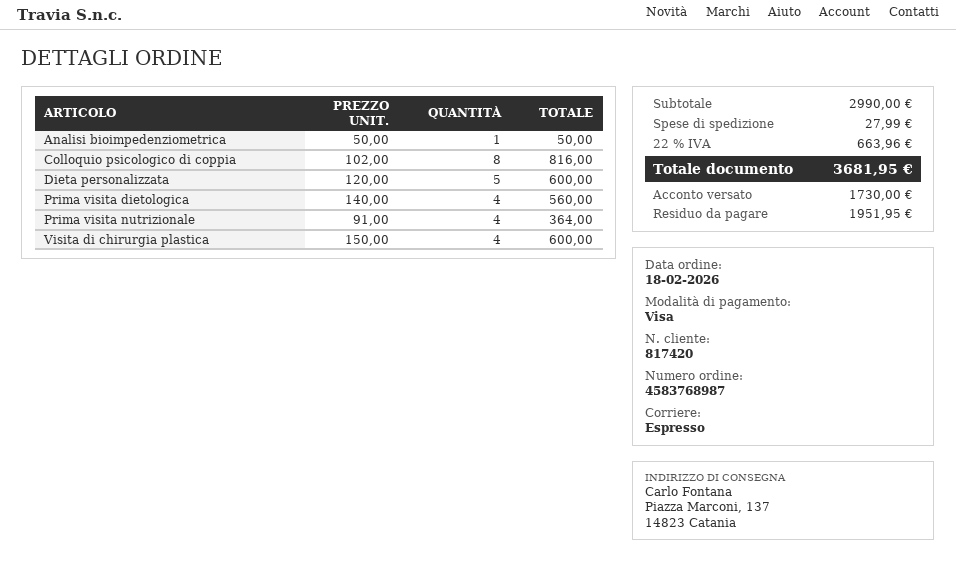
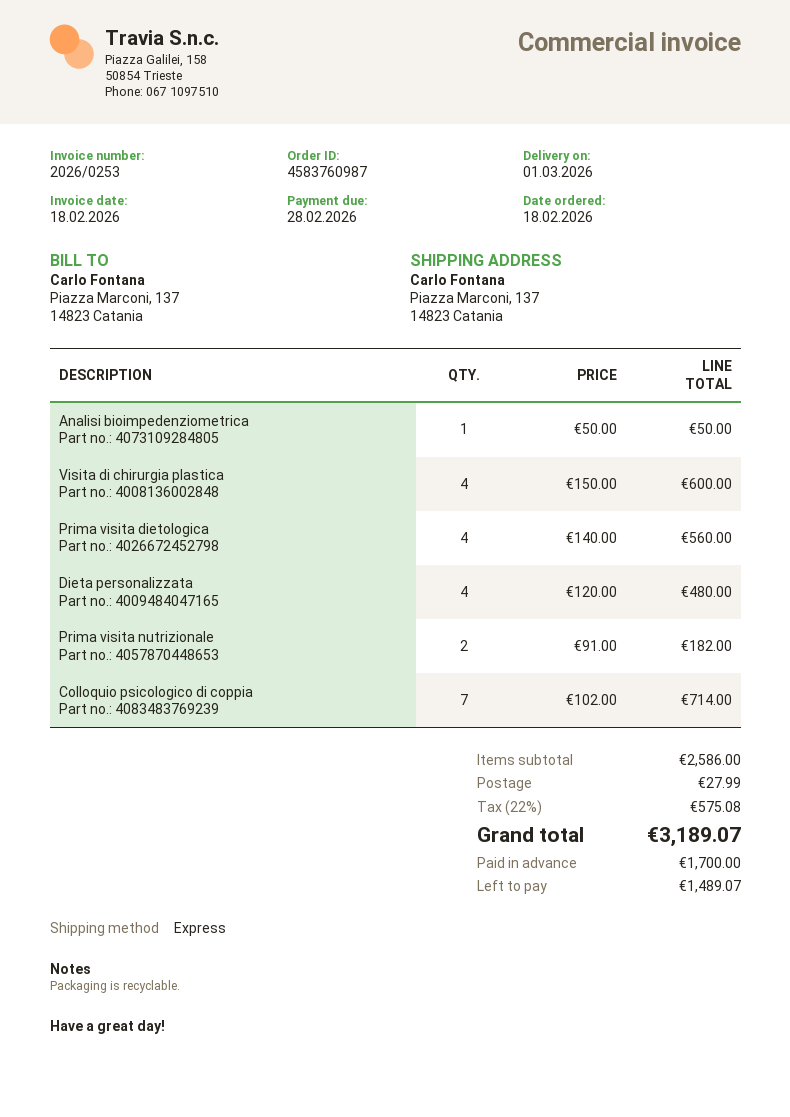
order number: 4583768987 -> 4583760987
Colloquio psicologico di coppia: 8 x 102.00 = 816.00 -> 7 x 102.00 = 714.00
Dieta personalizzata: 5 x 120.00 = 600.00 -> 4 x 120.00 = 480.00
Prima visita nutrizionale: 4 x 91.00 = 364.00 -> 2 x 91.00 = 182.00
subtotal: 2990.00 -> 2586.00
tax: 22% = 663.96 -> 22% = 575.08
total: 3681.95 -> 3189.07
deposit: 1730.00 -> 1700.00
balance: 1951.95 -> 1489.07

